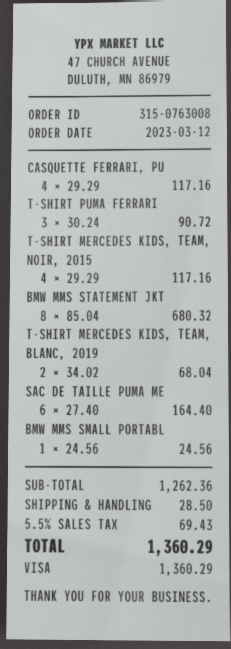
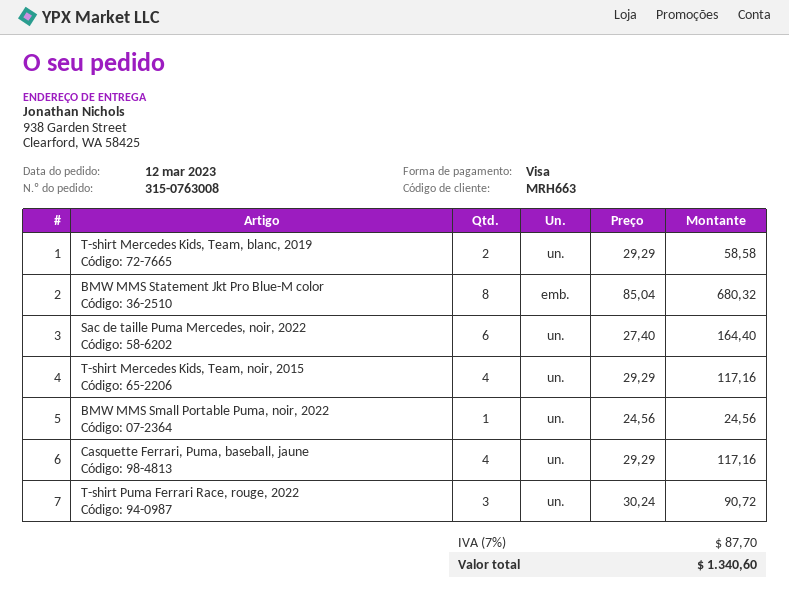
T-SHIRT MERCEDES KIDS, TEAM, BLANC, 2019: 2 x 34.02 = 68.04 -> 2 x 29.29 = 58.58
shipping: 28.50 -> none
tax: 5.5% = 69.43 -> 7% = 87.70
total: 1360.29 -> 1340.60

